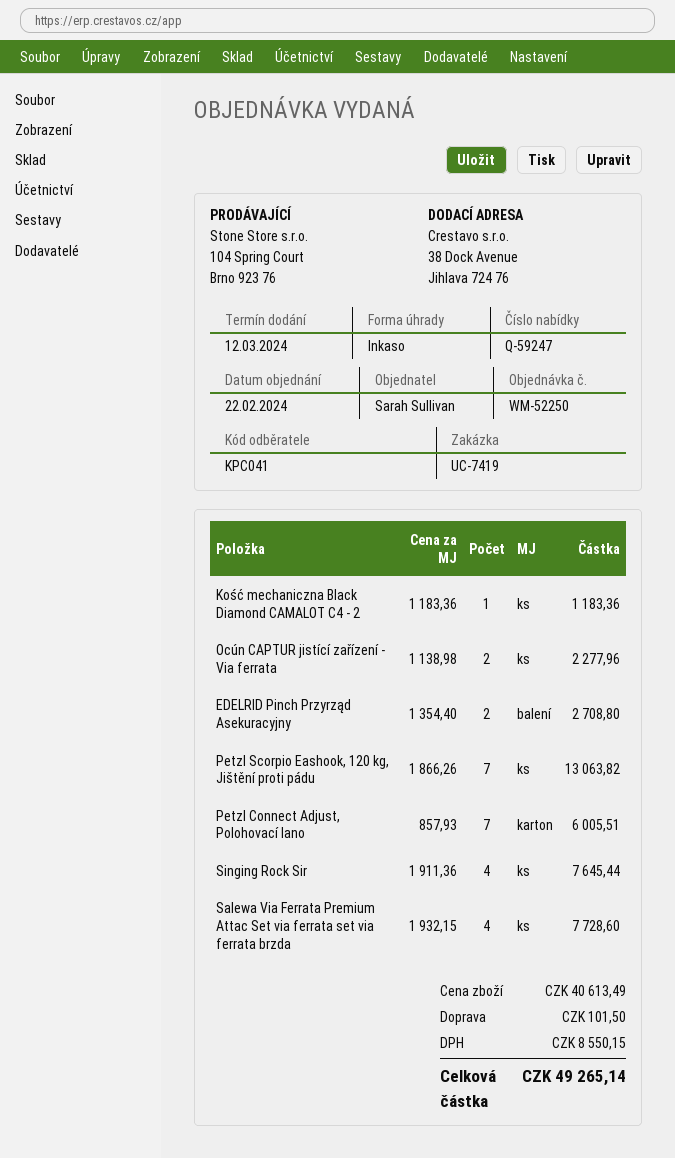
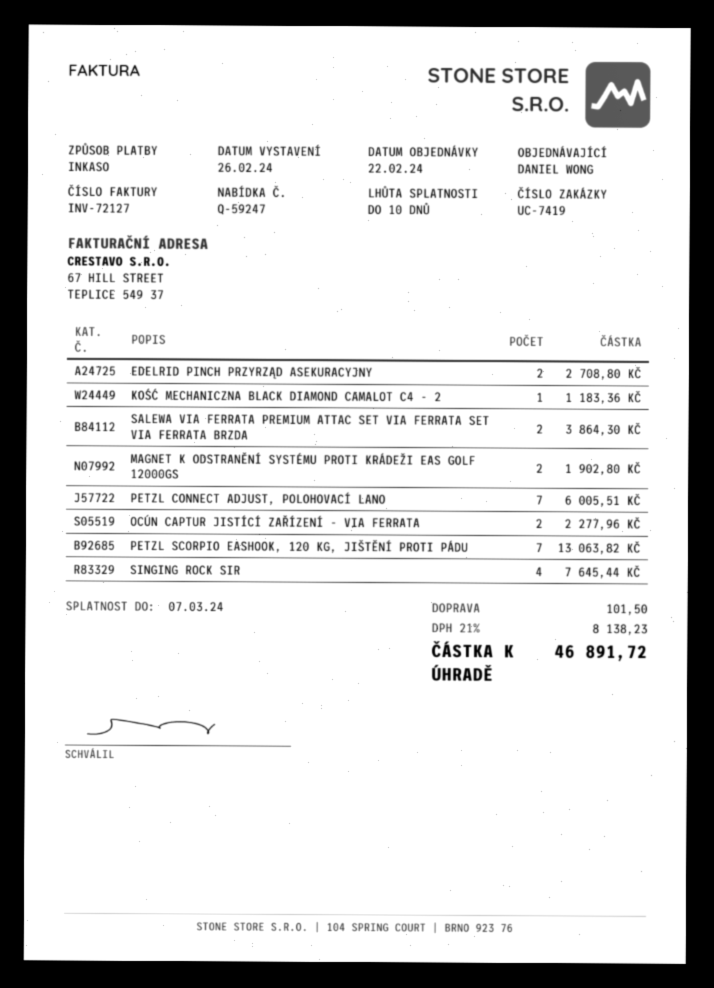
ordered by: Sarah Sullivan -> DANIEL WONG
Salewa Via Ferrata Premium Attac Set via ferrata set via ferrata brzda: 4 for 7728.60 -> 2 for 3864.30
MAGNET K ODSTRANĚNÍ SYSTÉMU PROTI KRÁDEŽI EAS GOLF 12000GS: none -> 2 for 1902.80
tax: 8550.15 -> 8138.23
total: 49265.14 -> 46891.72

